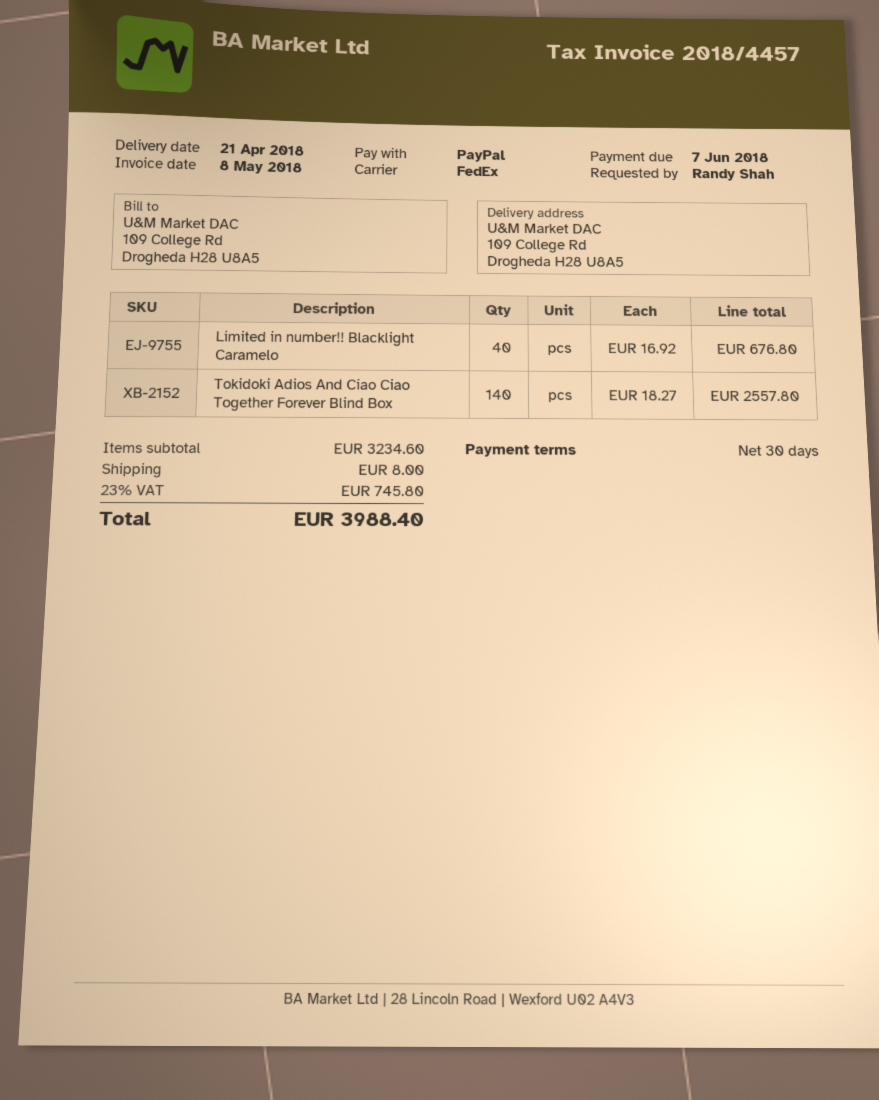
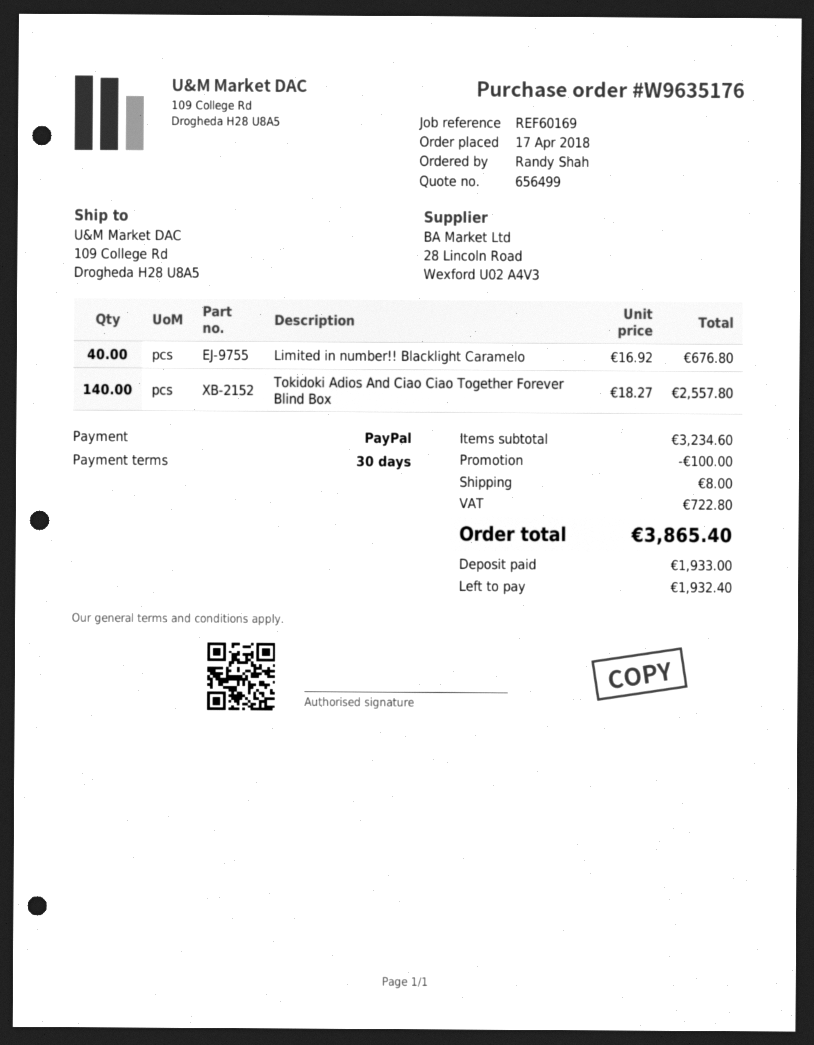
discount: none -> 100.00
tax: 745.80 -> 722.80
total: 3988.40 -> 3865.40

